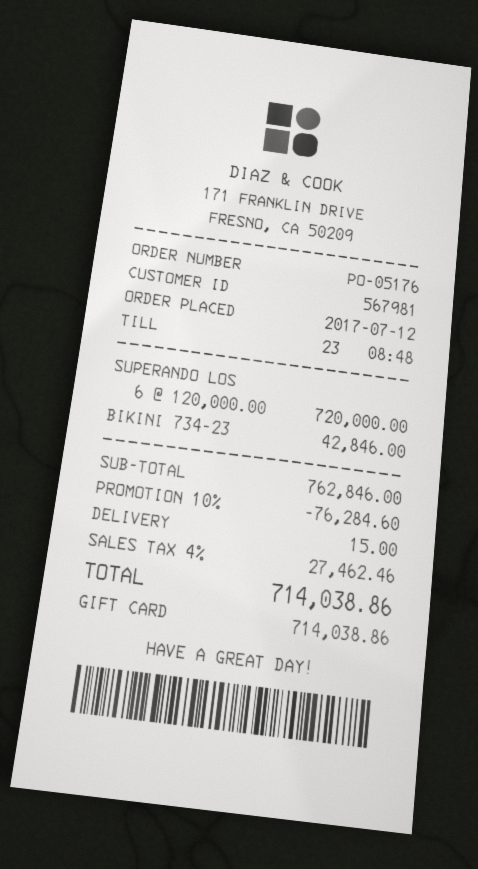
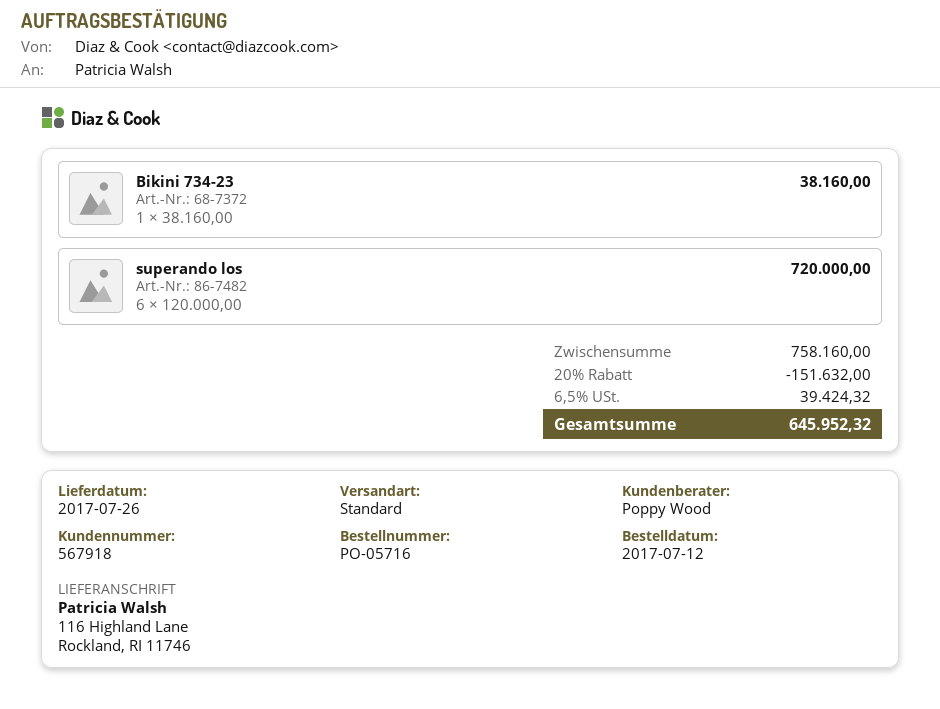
order number: PO-05176 -> PO-05716
customer number: 567981 -> 567918
BIKINI 734-23: 1 x 42846.00 = 42846.00 -> 1 x 38160.00 = 38160.00
subtotal: 762846.00 -> 758160.00
discount: 10% = 76284.60 -> 20% = 151632.00
shipping: 15.00 -> none
tax: 4% = 27462.46 -> 6.5% = 39424.32
total: 714038.86 -> 645952.32

